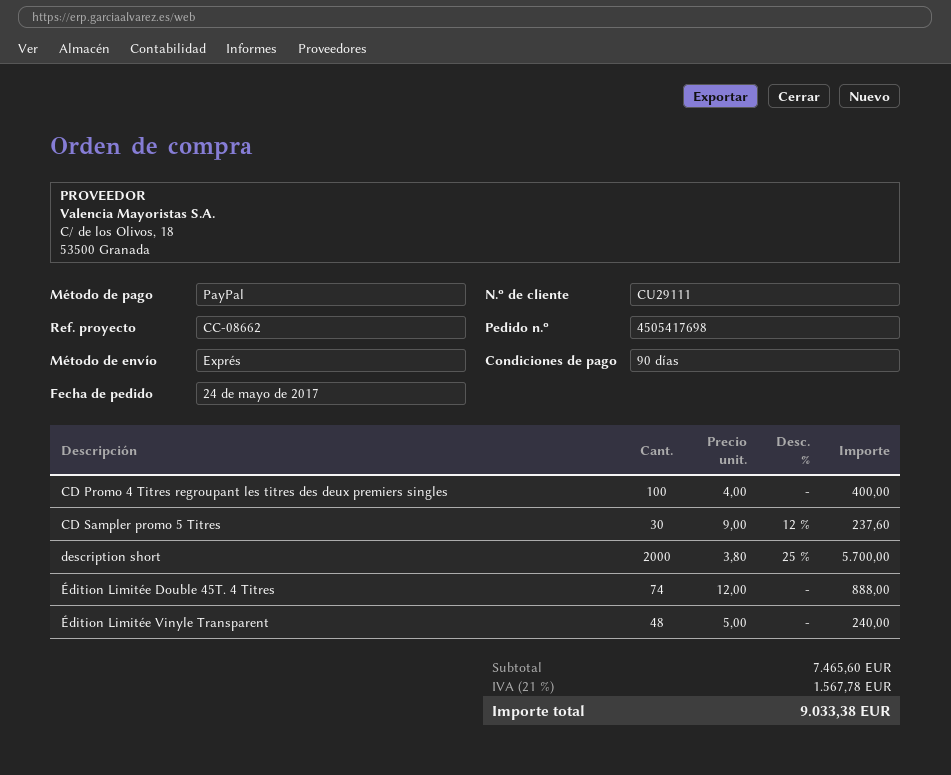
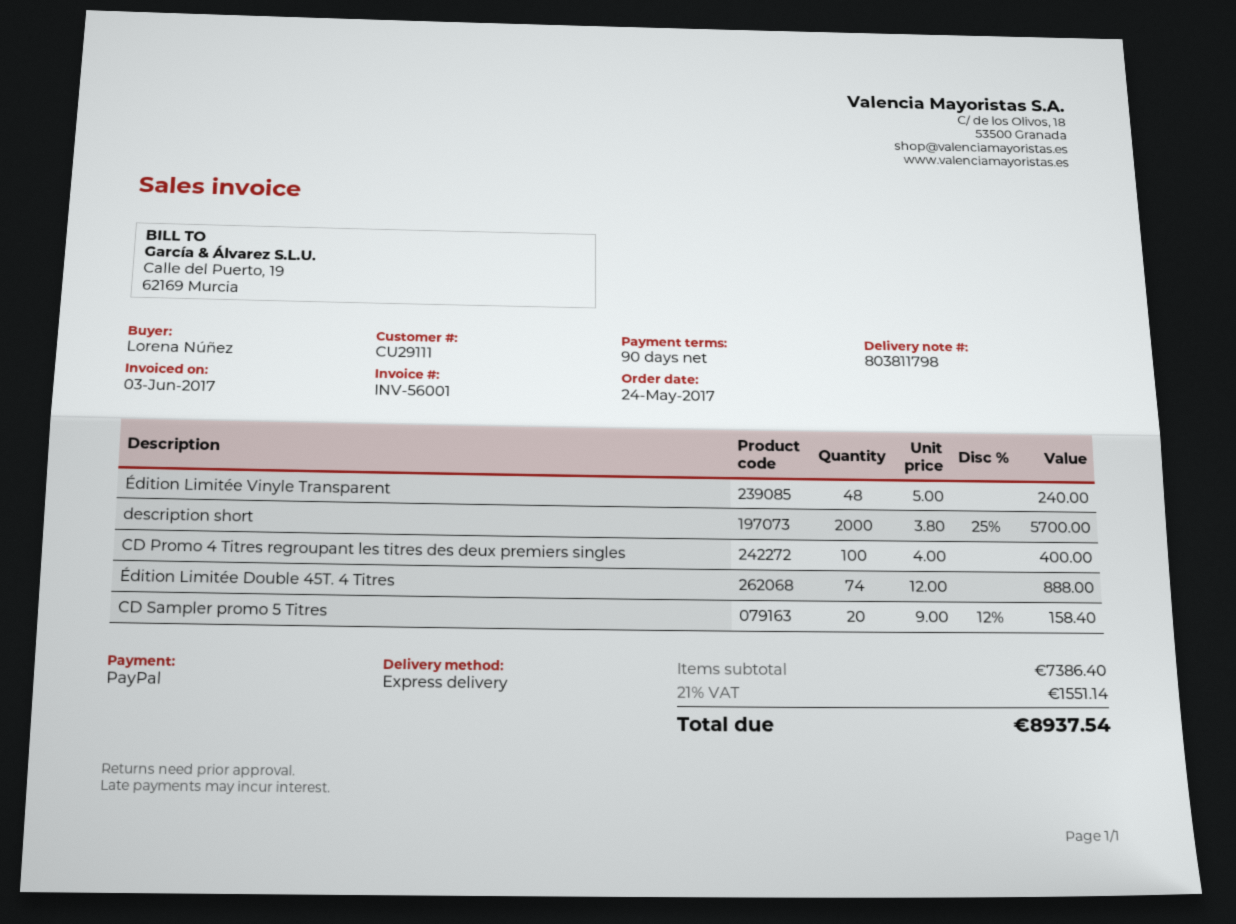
CD Sampler promo 5 Titres: 30 x 9.00 - 12% = 237.60 -> 20 x 9.00 - 12% = 158.40
subtotal: 7465.60 -> 7386.40
tax: 21% = 1567.78 -> 21% = 1551.14
total: 9033.38 -> 8937.54

